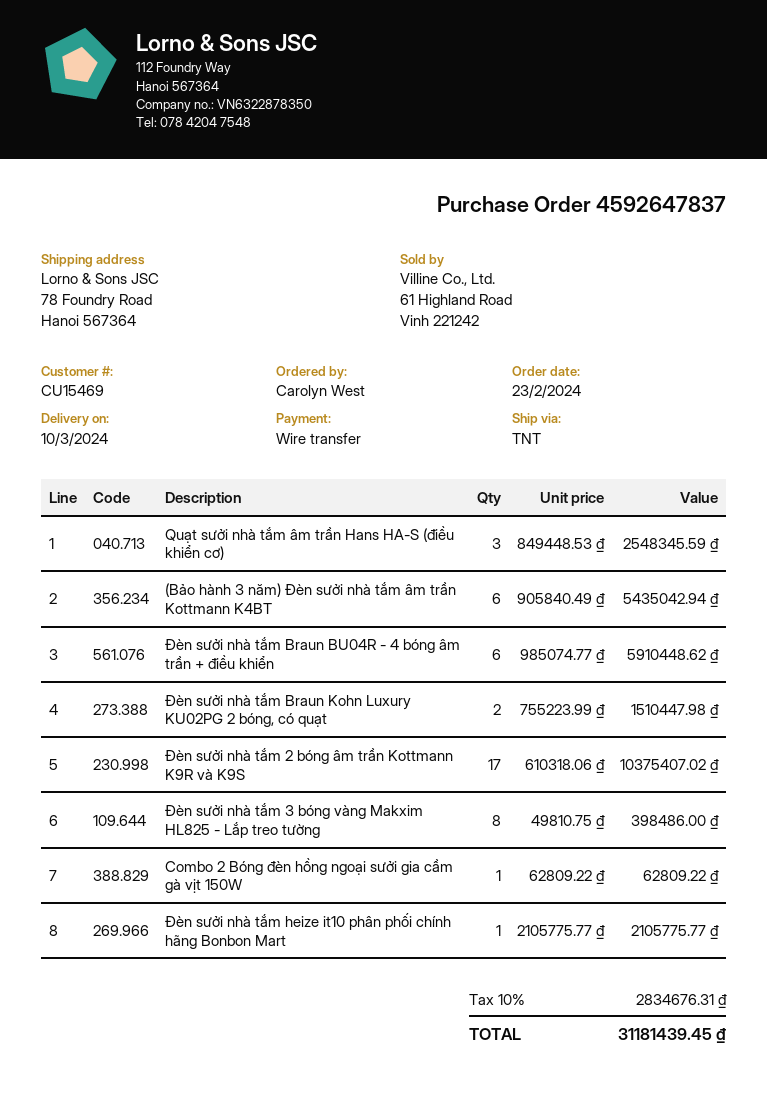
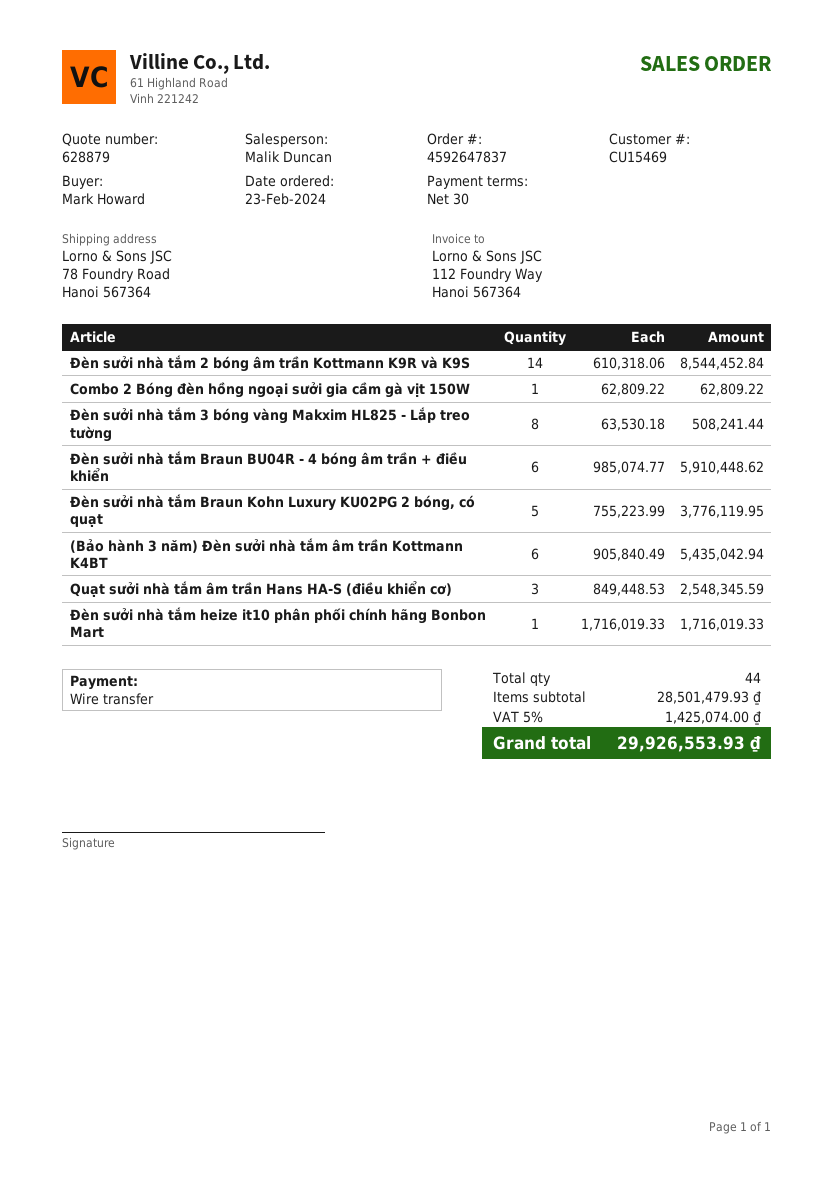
ordered by: Carolyn West -> Mark Howard
Đèn sưởi nhà tắm Braun Kohn Luxury KU02PG 2 bóng, có quạt: 2 x 755223.99 = 1510447.98 -> 5 x 755223.99 = 3776119.95
Đèn sưởi nhà tắm 2 bóng âm trần Kottmann K9R và K9S: 17 x 610318.06 = 10375407.02 -> 14 x 610318.06 = 8544452.84
Đèn sưởi nhà tắm 3 bóng vàng Makxim HL825 - Lắp treo tường: 8 x 49810.75 = 398486.00 -> 8 x 63530.18 = 508241.44
Đèn sưởi nhà tắm heize it10 phân phối chính hãng Bonbon Mart: 1 x 2105775.77 = 2105775.77 -> 1 x 1716019.33 = 1716019.33
tax: 10% = 2834676.31 -> 5% = 1425074.00
total: 31181439.45 -> 29926553.93

